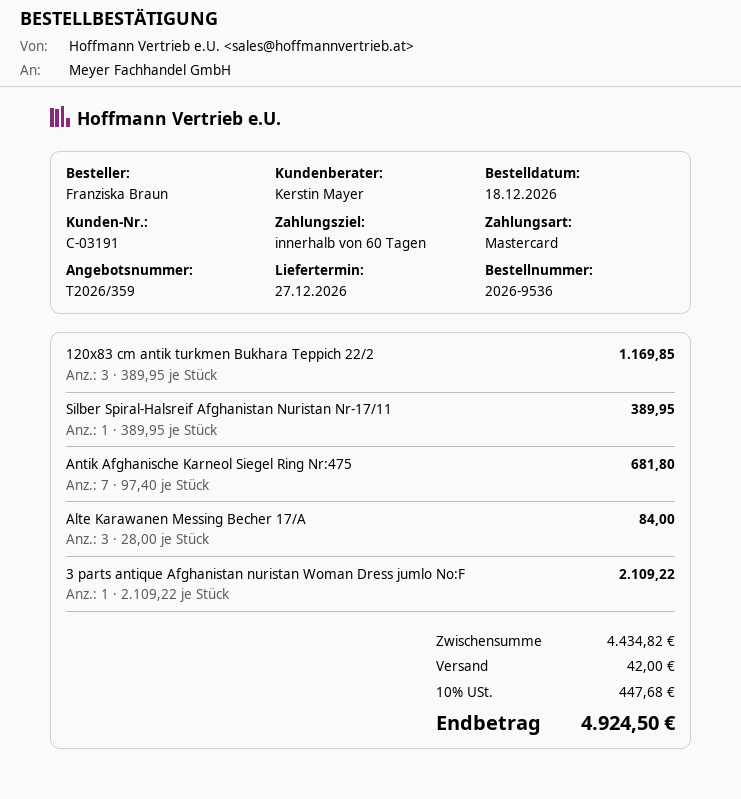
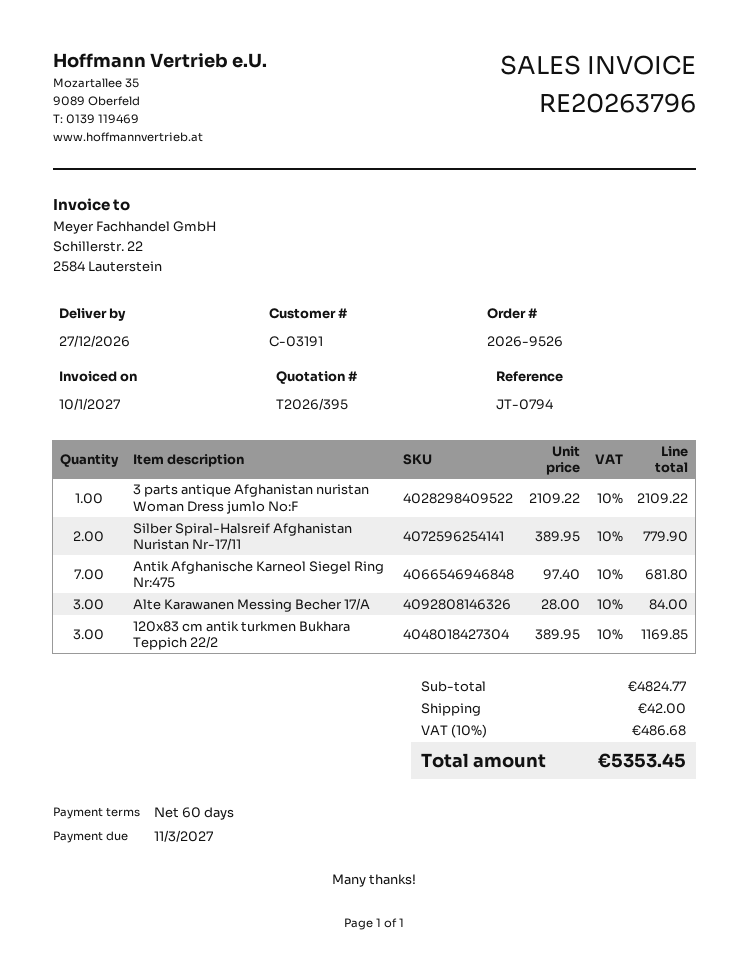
quote number: T2026/359 -> T2026/395
order number: 2026-9536 -> 2026-9526
Silber Spiral-Halsreif Afghanistan Nuristan Nr-17/11: 1 x 389.95 = 389.95 -> 2 x 389.95 = 779.90
subtotal: 4434.82 -> 4824.77
tax: 10% = 447.68 -> 10% = 486.68
total: 4924.50 -> 5353.45

